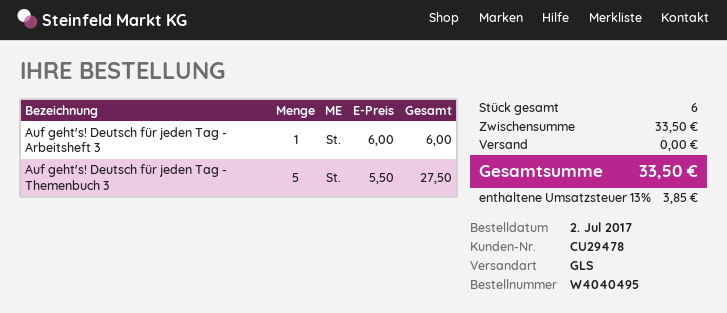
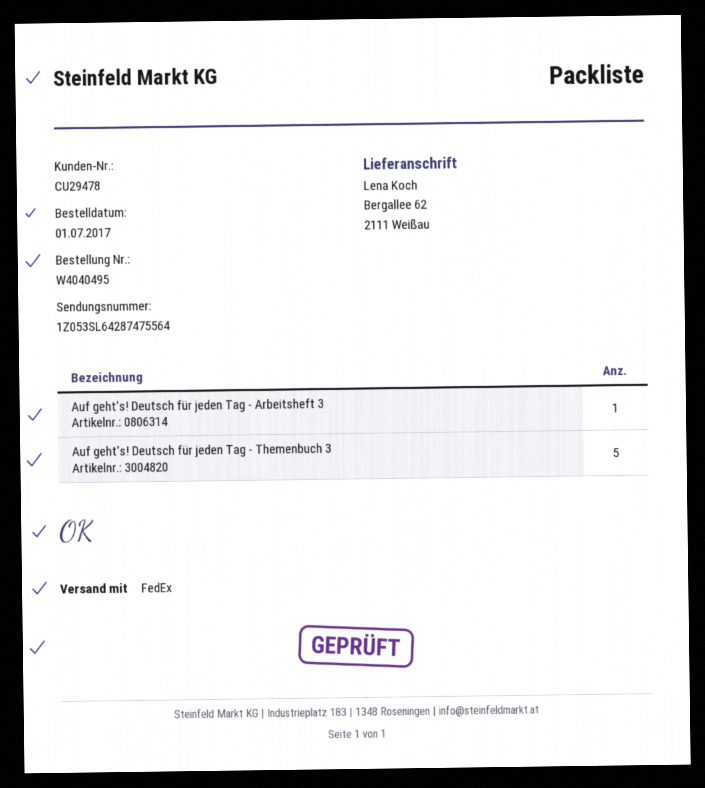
order date: 2017-07-02 -> 2017-07-01
shipping method: GLS -> FedEx

